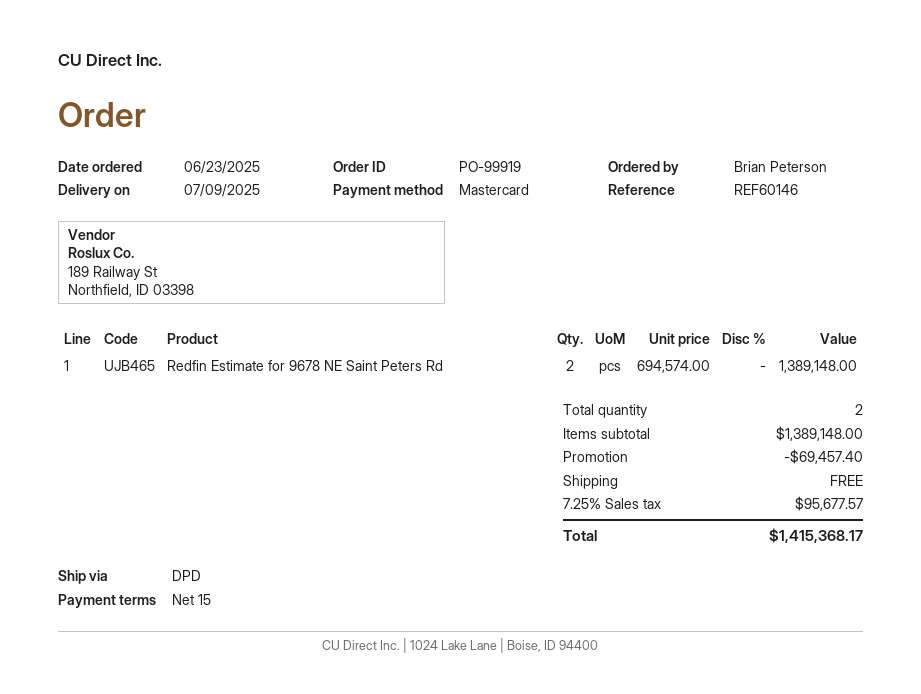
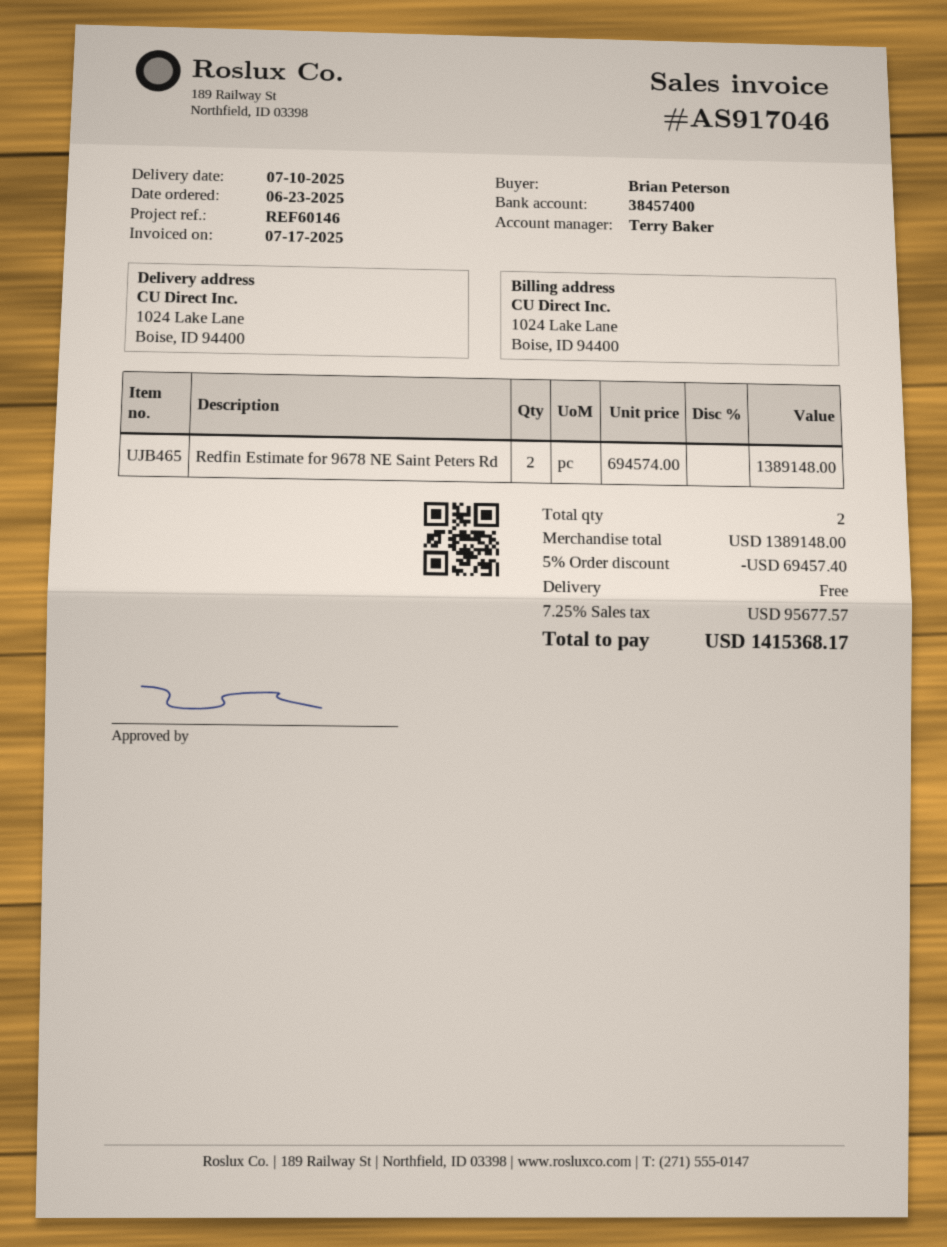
delivery date: 2025-07-09 -> 2025-07-10

